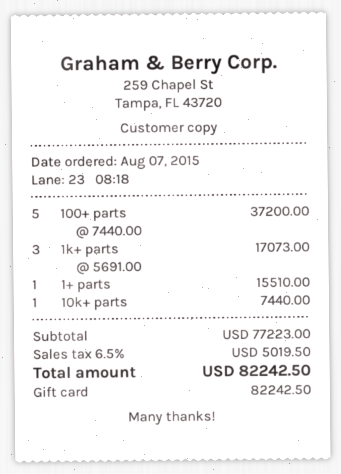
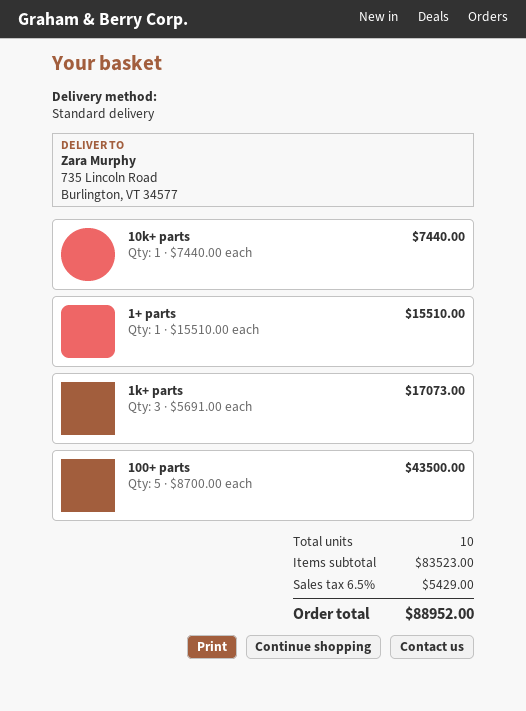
100+ parts: 5 x 7440.00 = 37200.00 -> 5 x 8700.00 = 43500.00
subtotal: 77223.00 -> 83523.00
tax: 6.5% = 5019.50 -> 6.5% = 5429.00
total: 82242.50 -> 88952.00

